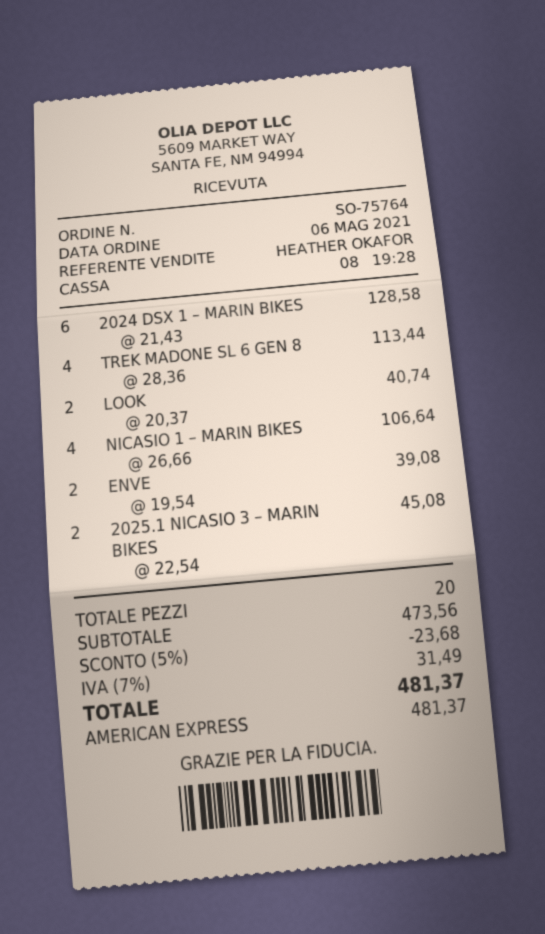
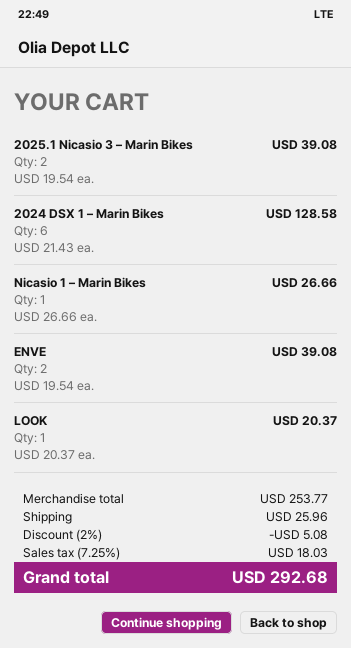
TREK MADONE SL 6 GEN 8: 4 x 28.36 = 113.44 -> none
LOOK: 2 x 20.37 = 40.74 -> 1 x 20.37 = 20.37
NICASIO 1 – MARIN BIKES: 4 x 26.66 = 106.64 -> 1 x 26.66 = 26.66
2025.1 NICASIO 3 – MARIN BIKES: 2 x 22.54 = 45.08 -> 2 x 19.54 = 39.08
subtotal: 473.56 -> 253.77
discount: 5% = 23.68 -> 2% = 5.08
shipping: none -> 25.96
tax: 7% = 31.49 -> 7.25% = 18.03
total: 481.37 -> 292.68

